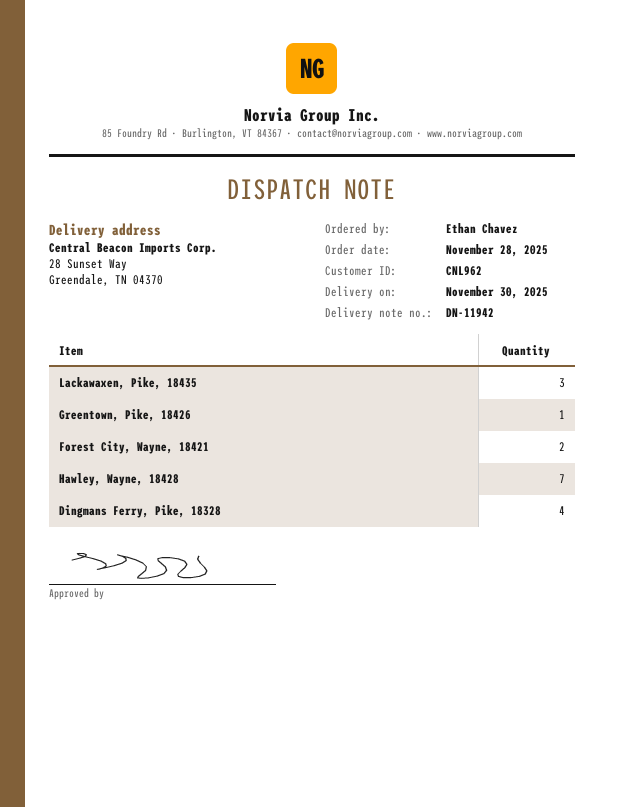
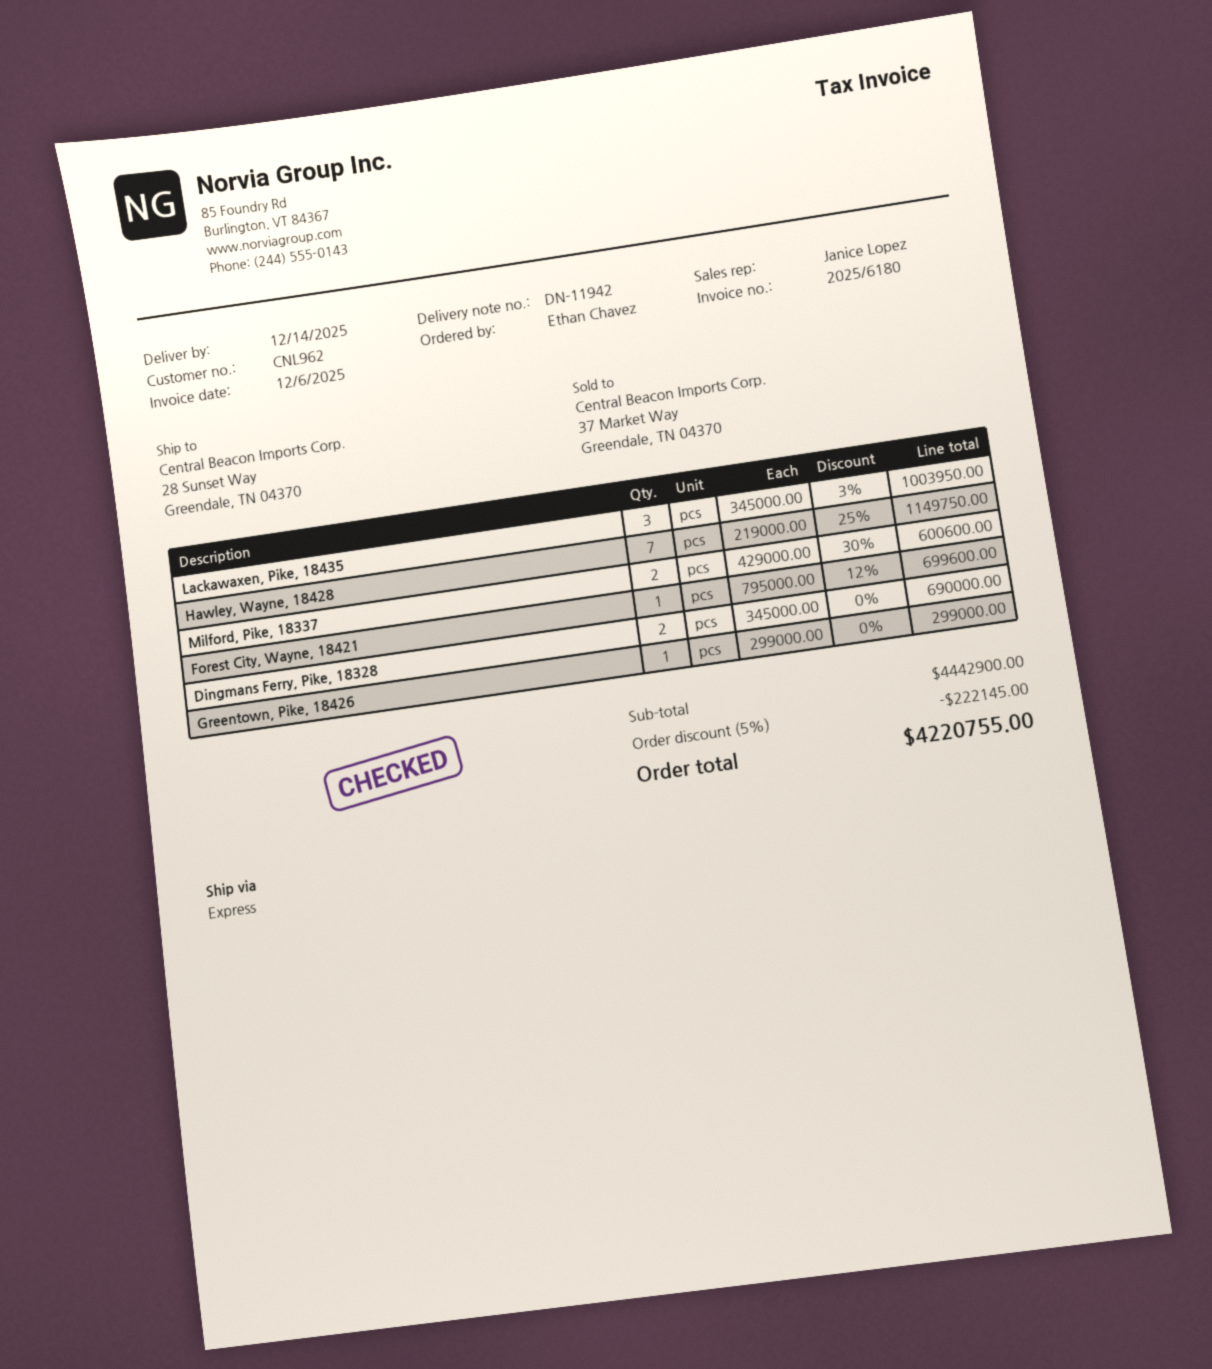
delivery date: 2025-11-30 -> 2025-12-14
Forest City, Wayne, 18421: 2 -> 1
Dingmans Ferry, Pike, 18328: 4 -> 2
Milford, Pike, 18337: none -> 2

